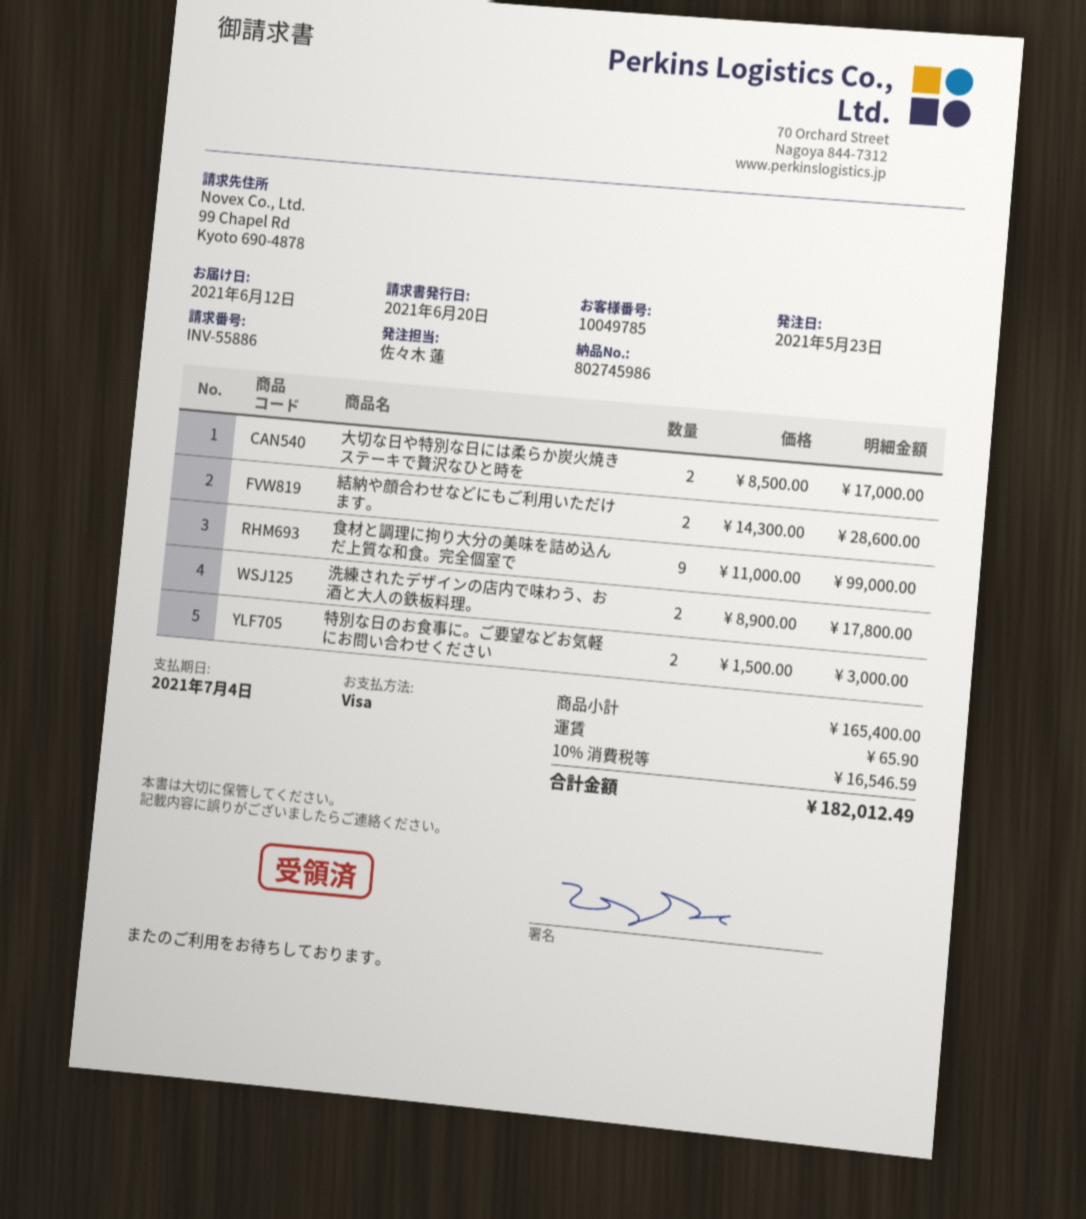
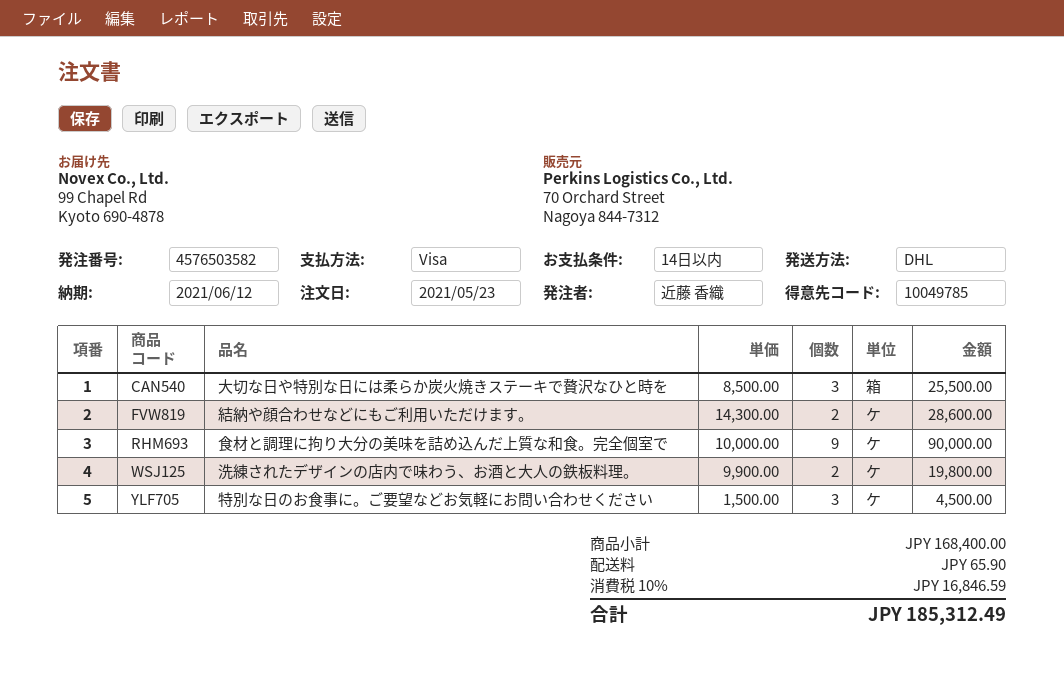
ordered by: 佐々木 蓮 -> 近藤 香織
大切な日や特別な日には柔らか炭火焼きステーキで贅沢なひと時を: 2 x 8500.00 = 17000.00 -> 3 x 8500.00 = 25500.00
食材と調理に拘り大分の美味を詰め込んだ上質な和食。完全個室で: 9 x 11000.00 = 99000.00 -> 9 x 10000.00 = 90000.00
洗練されたデザインの店内で味わう、お酒と大人の鉄板料理。: 2 x 8900.00 = 17800.00 -> 2 x 9900.00 = 19800.00
特別な日のお食事に。ご要望などお気軽にお問い合わせください: 2 x 1500.00 = 3000.00 -> 3 x 1500.00 = 4500.00
subtotal: 165400.00 -> 168400.00
tax: 10% = 16546.59 -> 10% = 16846.59
total: 182012.49 -> 185312.49

